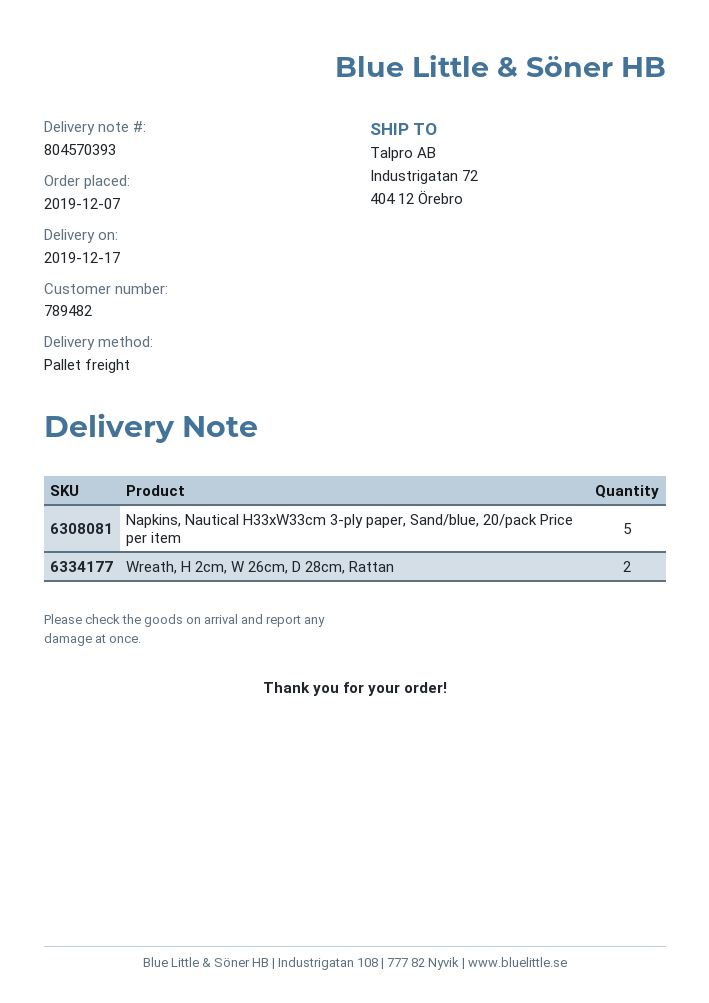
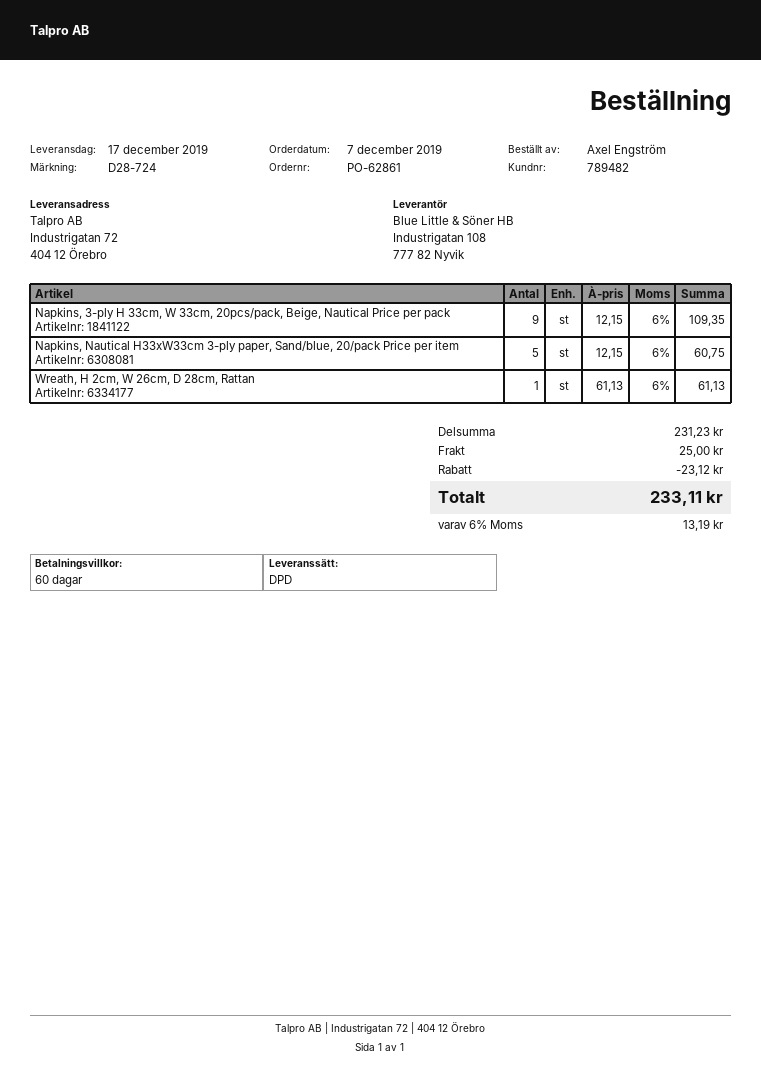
shipping method: pallet freight -> DPD
Wreath, H 2cm, W 26cm, D 28cm, Rattan: 2 -> 1
Napkins, 3-ply H 33cm, W 33cm, 20pcs/pack, Beige, Nautical Price per pack: none -> 9

